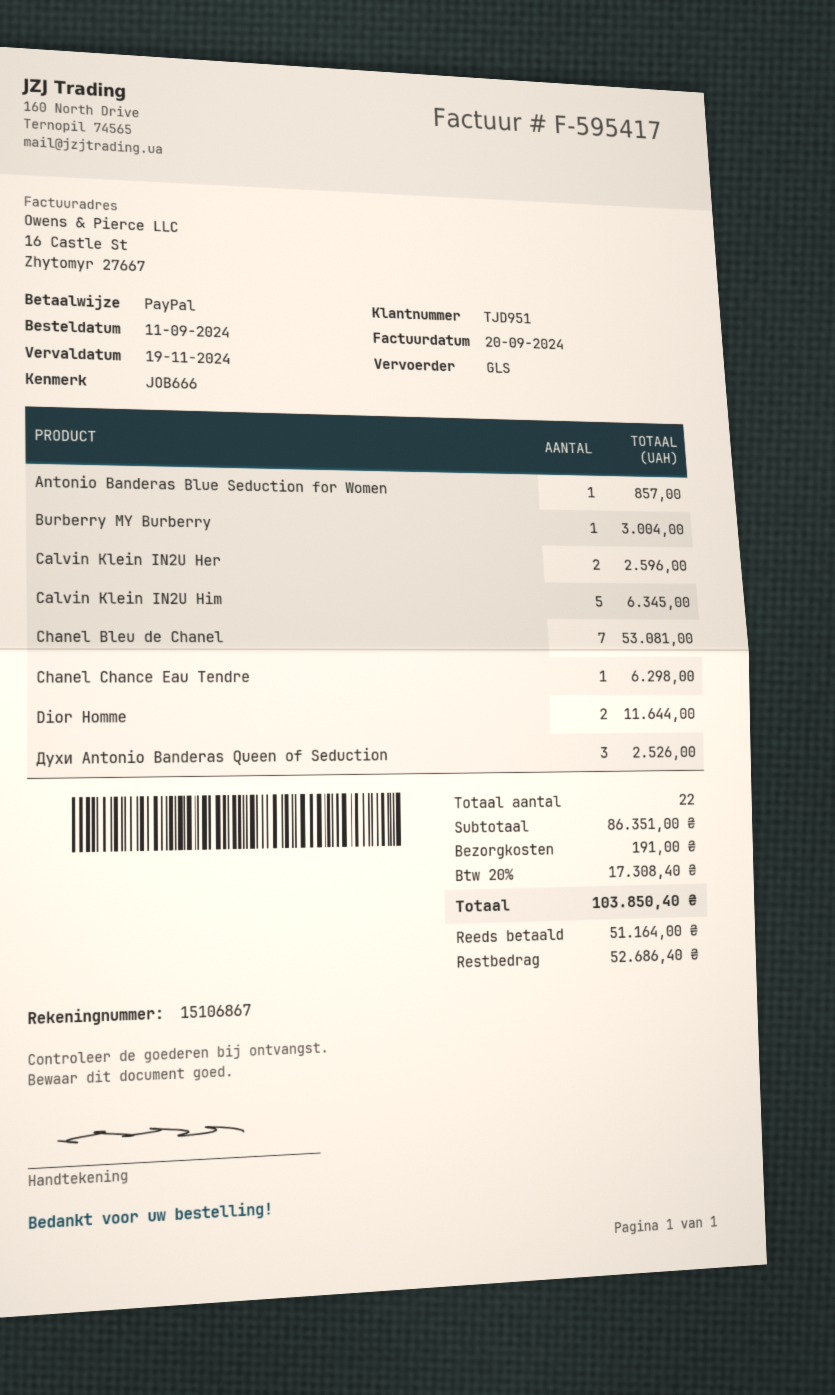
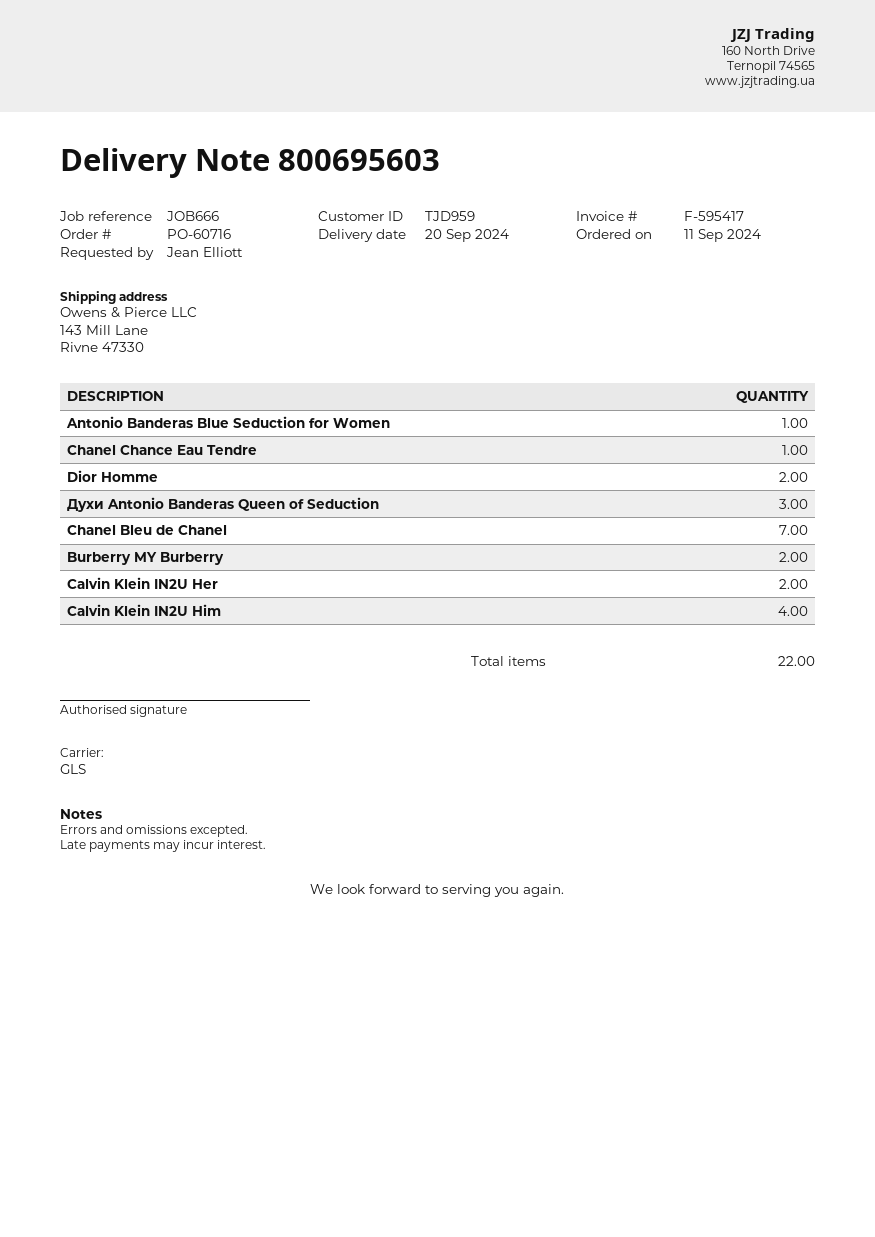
customer number: TJD951 -> TJD959
Burberry MY Burberry: 1 -> 2
Calvin Klein IN2U Him: 5 -> 4

